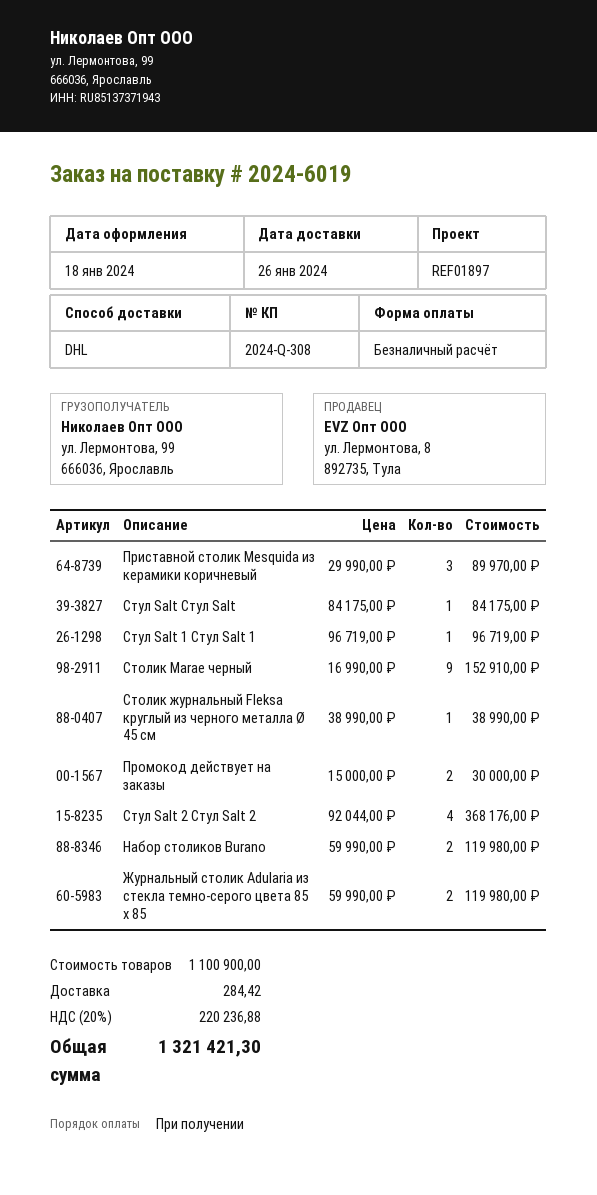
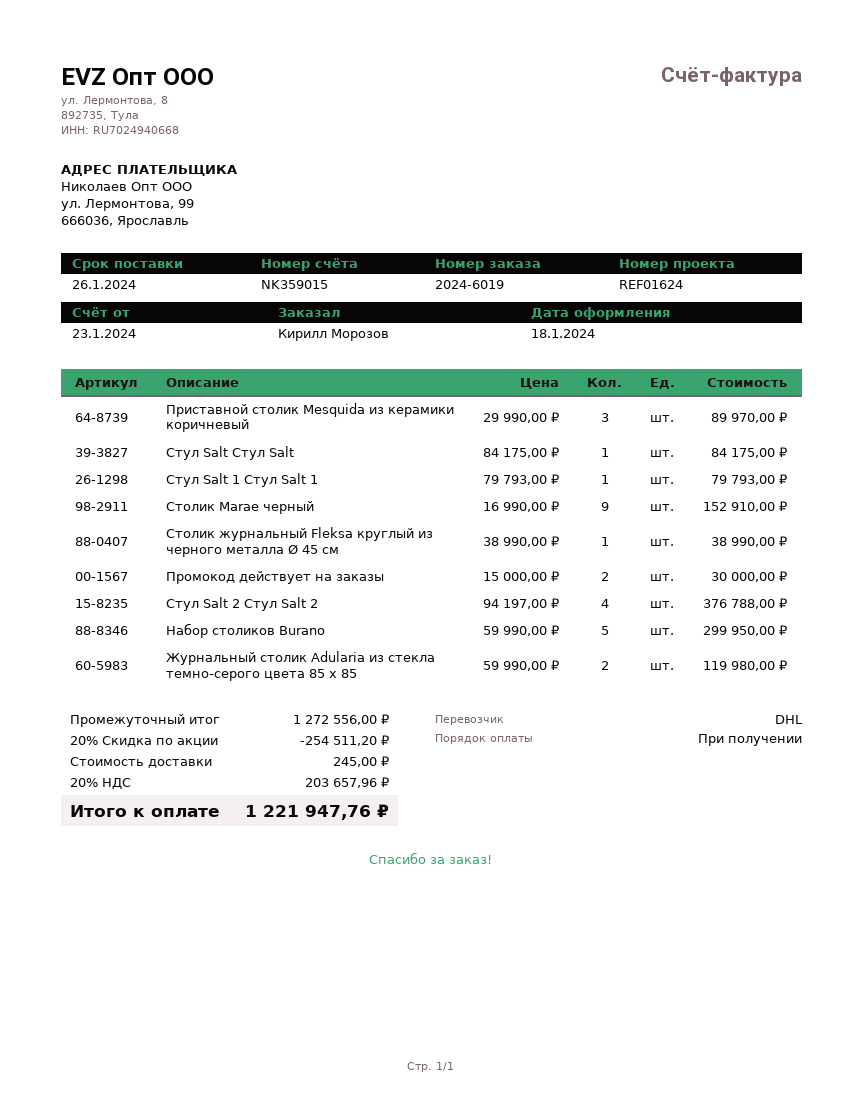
reference: REF01897 -> REF01624
Стул Salt 1 Стул Salt 1: 1 x 96719.00 = 96719.00 -> 1 x 79793.00 = 79793.00
Стул Salt 2 Стул Salt 2: 4 x 92044.00 = 368176.00 -> 4 x 94197.00 = 376788.00
Набор столиков Burano: 2 x 59990.00 = 119980.00 -> 5 x 59990.00 = 299950.00
subtotal: 1100900.00 -> 1272556.00
discount: none -> 20% = 254511.20
shipping: 284.42 -> 245.00
tax: 20% = 220236.88 -> 20% = 203657.96
total: 1321421.30 -> 1221947.76

